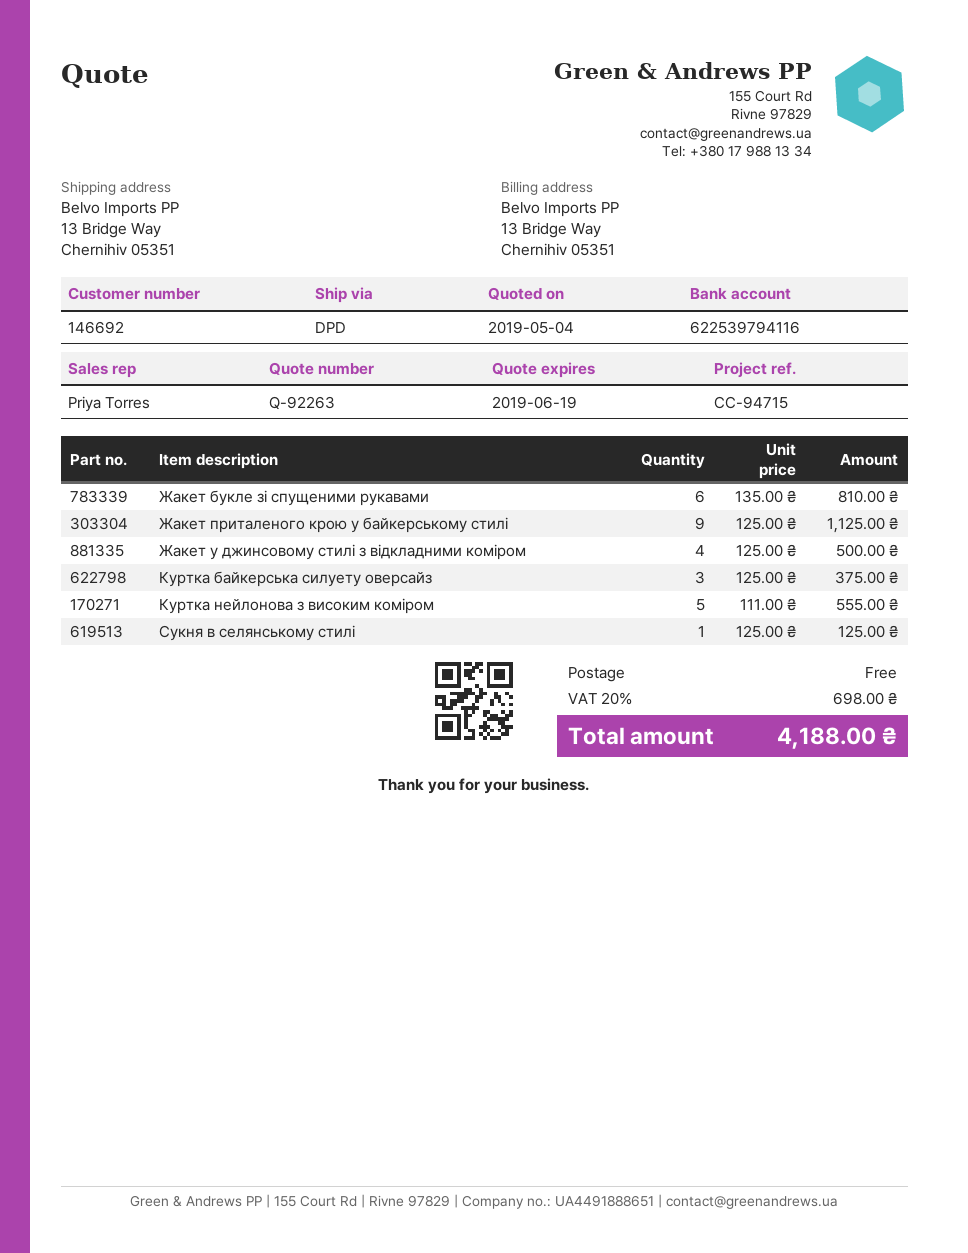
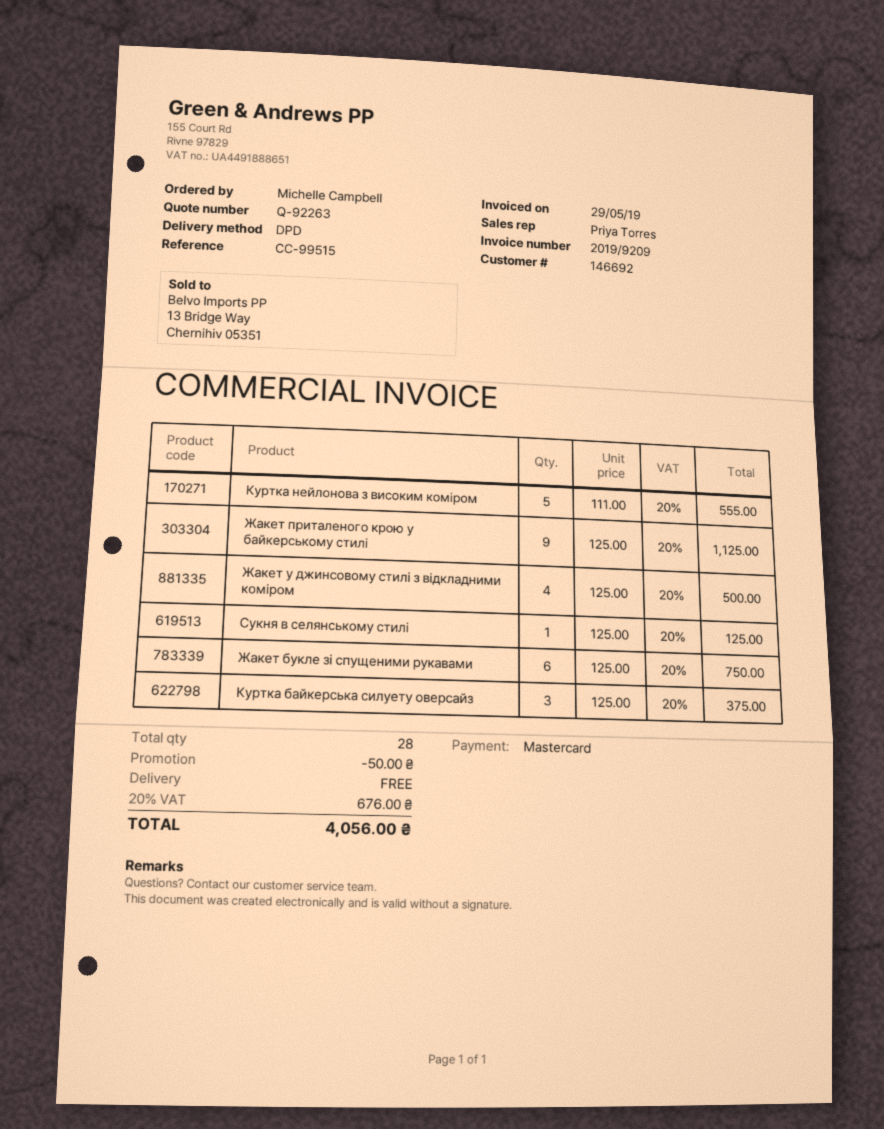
reference: CC-94715 -> CC-99515
Жакет букле зі спущеними рукавами: 6 x 135.00 = 810.00 -> 6 x 125.00 = 750.00
discount: none -> 50.00
tax: 20% = 698.00 -> 20% = 676.00
total: 4188.00 -> 4056.00

